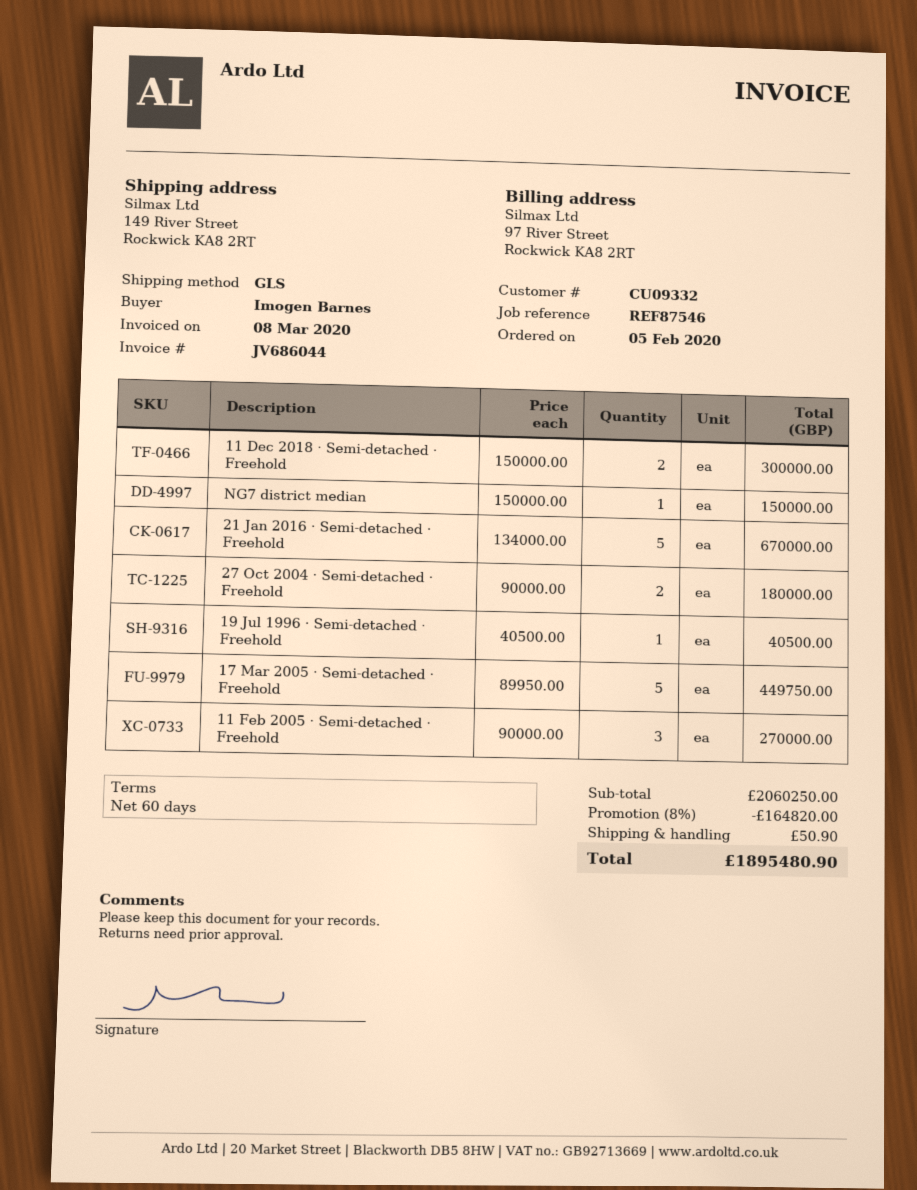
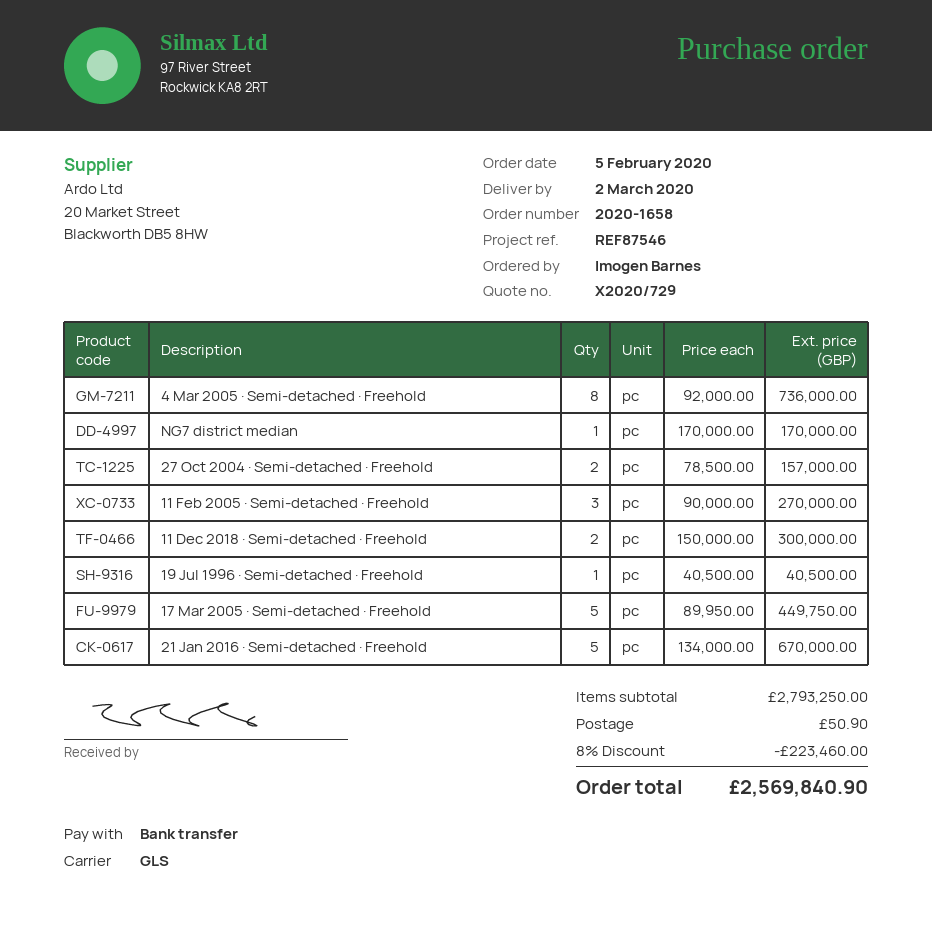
NG7 district median: 1 x 150000.00 = 150000.00 -> 1 x 170000.00 = 170000.00
27 Oct 2004 · Semi-detached · Freehold: 2 x 90000.00 = 180000.00 -> 2 x 78500.00 = 157000.00
4 Mar 2005 · Semi-detached · Freehold: none -> 8 x 92000.00 = 736000.00
subtotal: 2060250.00 -> 2793250.00
discount: 8% = 164820.00 -> 8% = 223460.00
total: 1895480.90 -> 2569840.90

